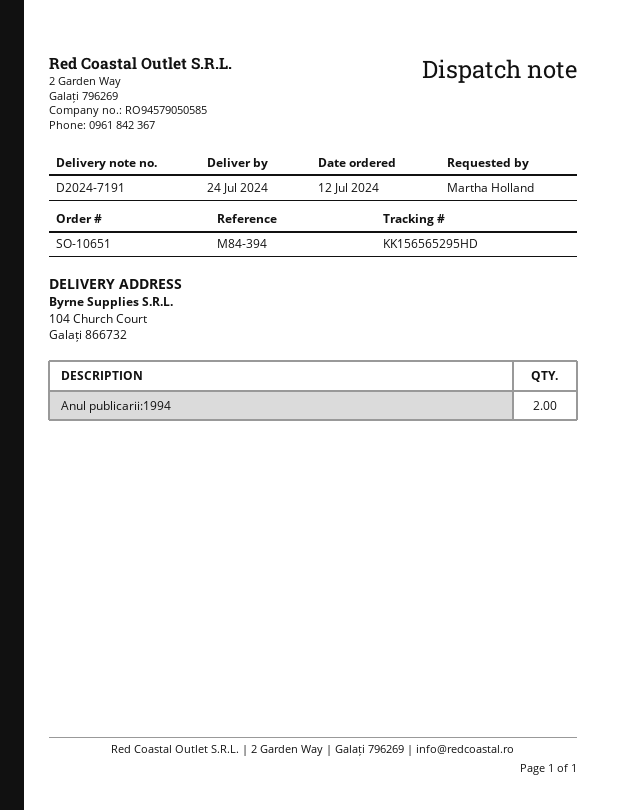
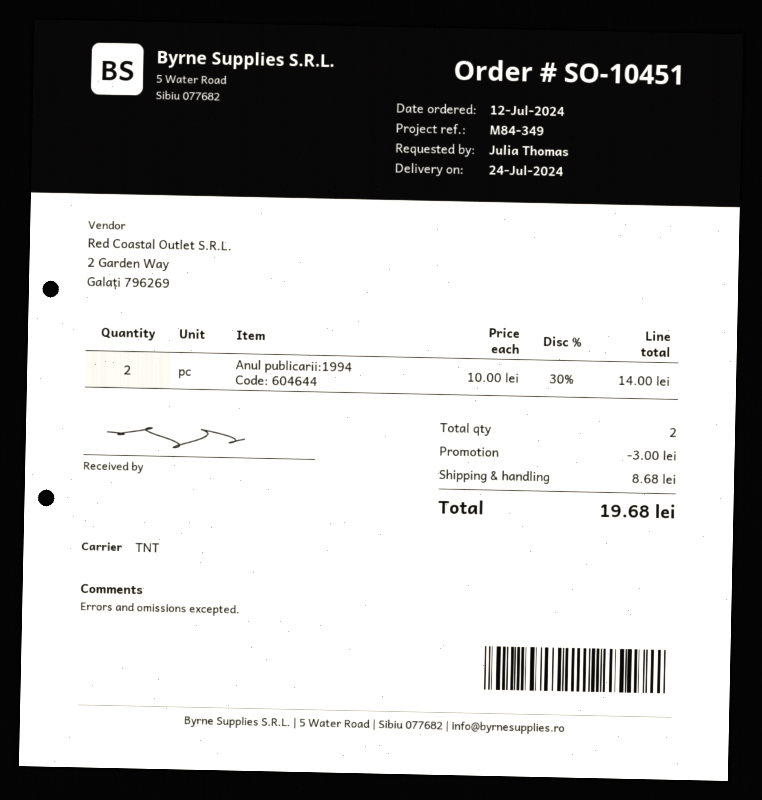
order number: SO-10651 -> SO-10451
reference: M84-394 -> M84-349
ordered by: Martha Holland -> Julia Thomas

